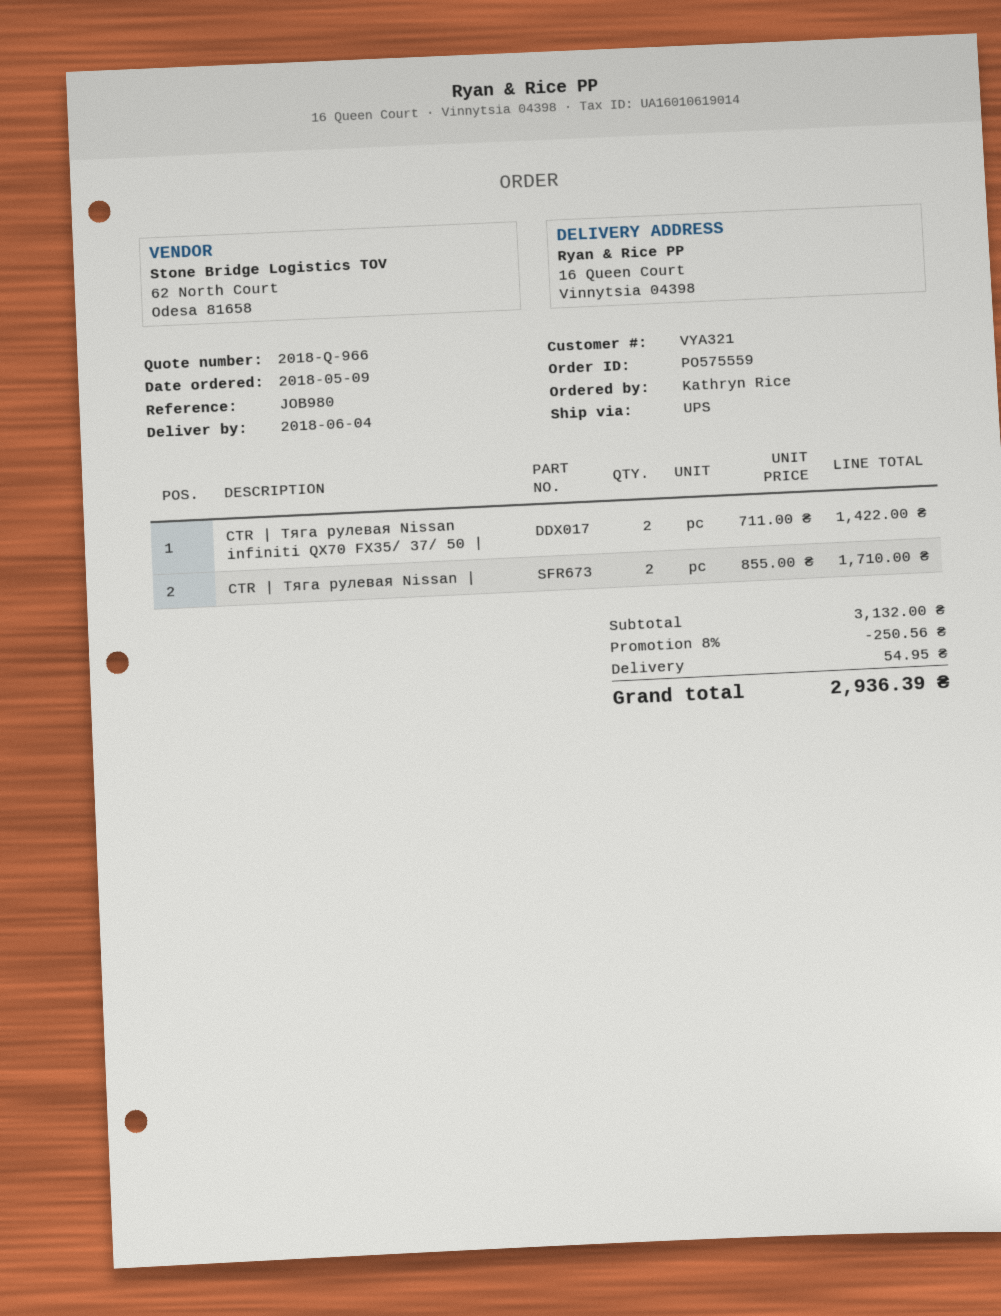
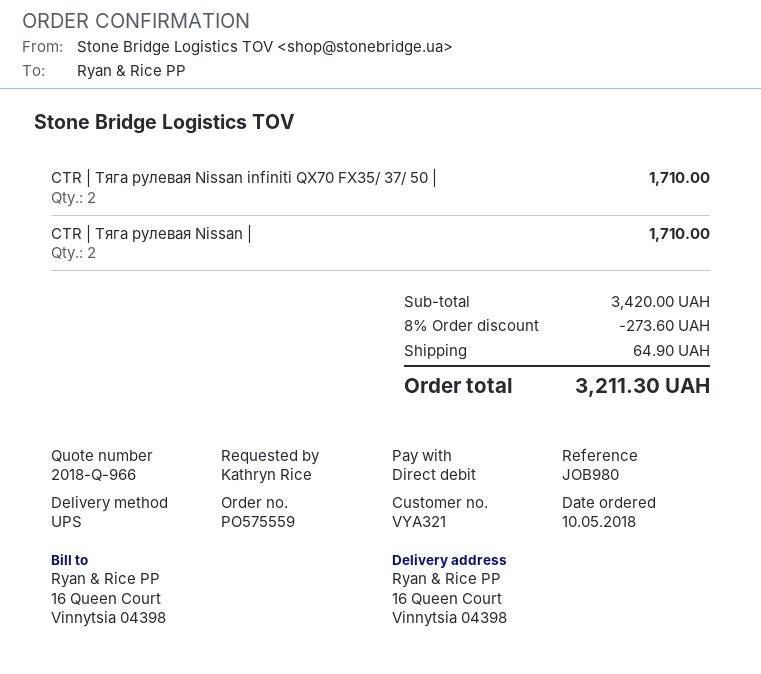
order date: 2018-05-09 -> 2018-05-10
CTR | Тяга рулевая Nissan infiniti QX70 FX35/ 37/ 50 |: 2 for 1422.00 -> 2 for 1710.00
subtotal: 3132.00 -> 3420.00
discount: 8% = 250.56 -> 8% = 273.60
shipping: 54.95 -> 64.90
total: 2936.39 -> 3211.30

